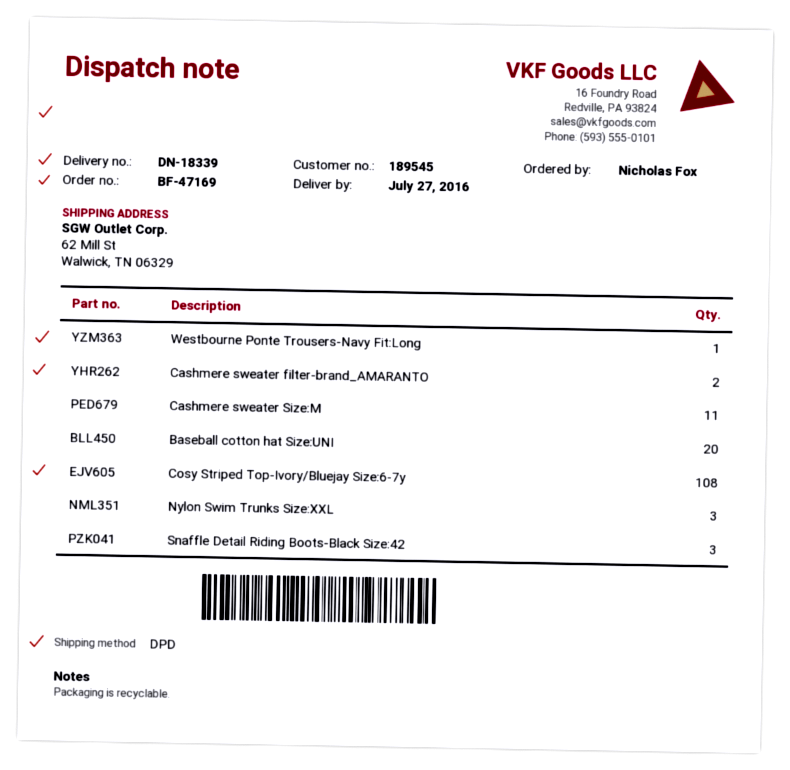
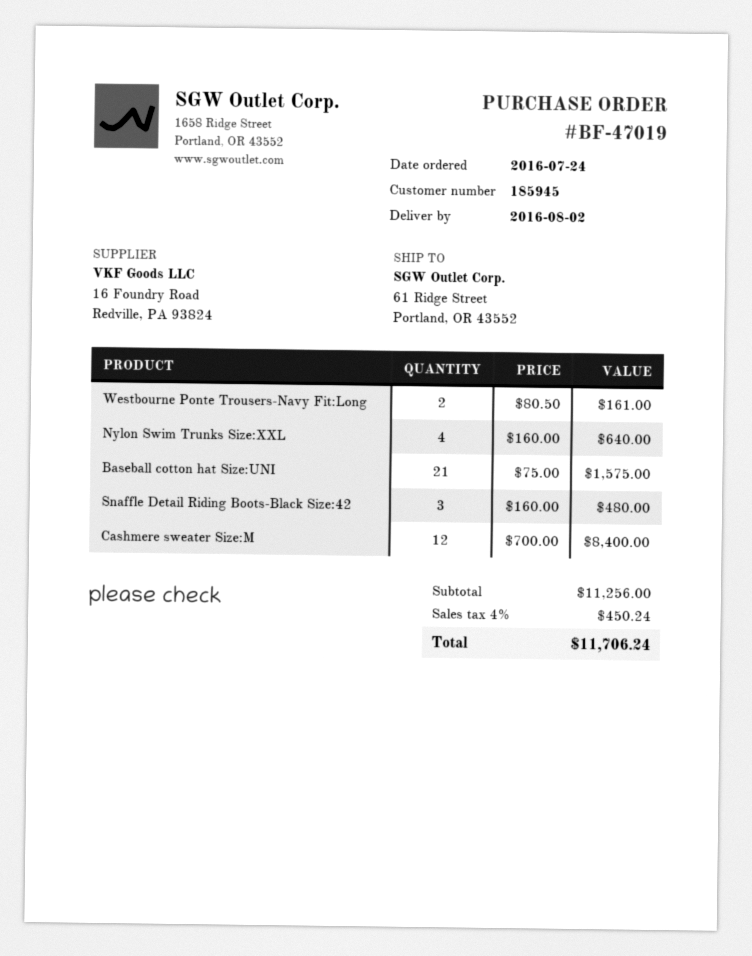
order number: BF-47169 -> BF-47019
delivery date: 2016-07-27 -> 2016-08-02
customer number: 189545 -> 185945
ship to: 62 Mill St, Walwick, TN 06329 -> 61 Ridge Street, Portland, OR 43552
Westbourne Ponte Trousers-Navy Fit:Long: 1 -> 2
Cashmere sweater filter-brand_AMARANTO: 2 -> none
Cashmere sweater Size:M: 11 -> 12
Baseball cotton hat Size:UNI: 20 -> 21
Cosy Striped Top-Ivory/Bluejay Size:6-7y: 108 -> none
Nylon Swim Trunks Size:XXL: 3 -> 4

